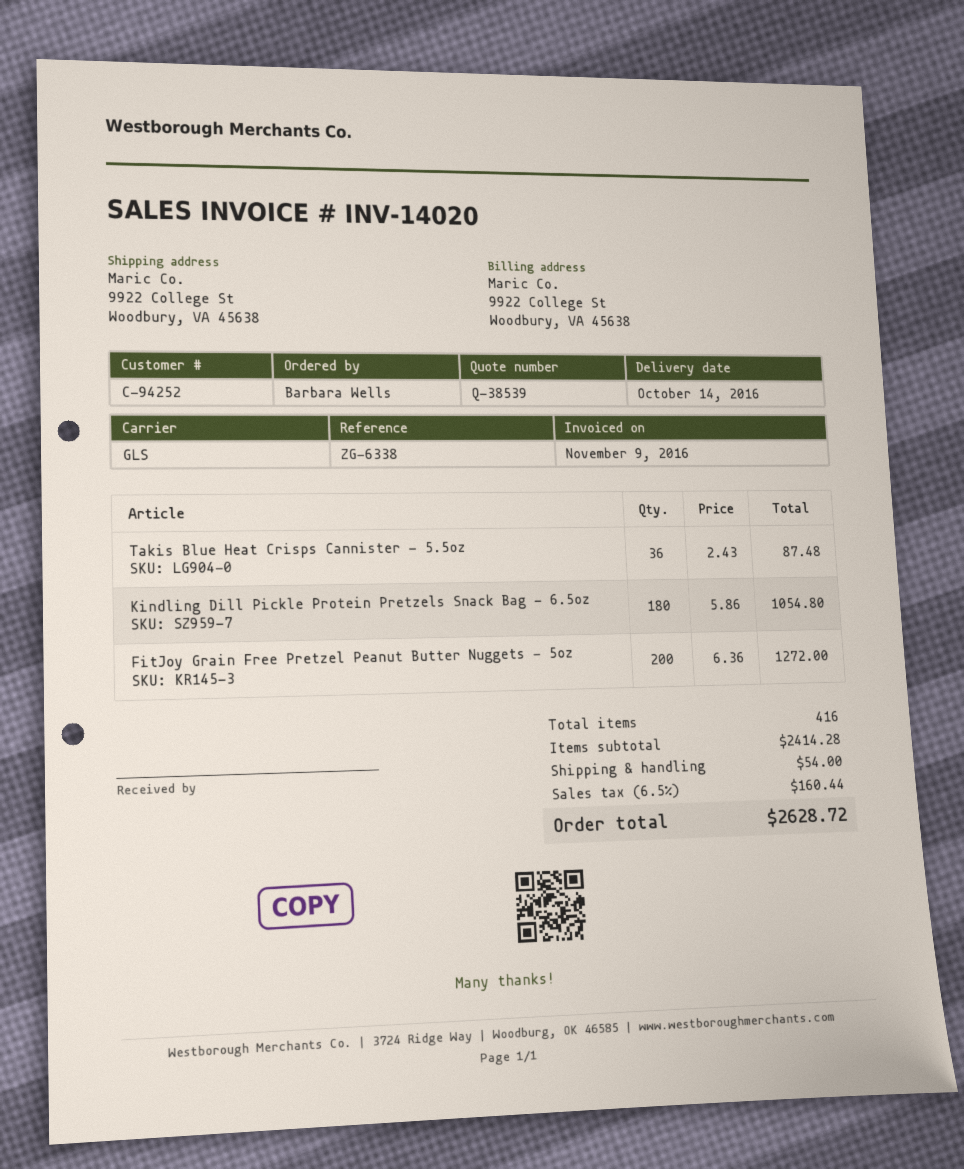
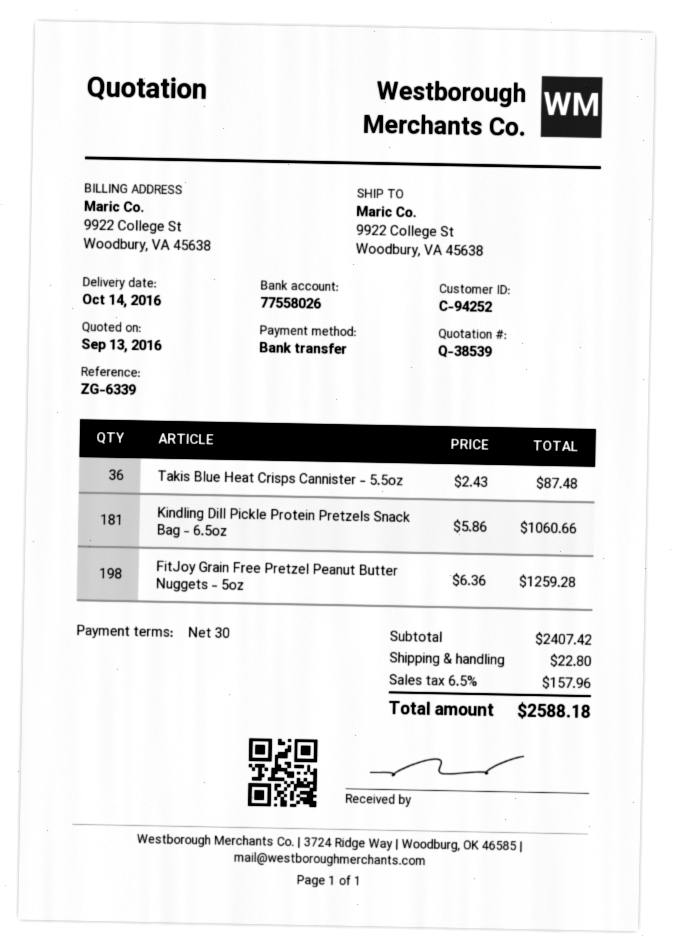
reference: ZG-6338 -> ZG-6339
Kindling Dill Pickle Protein Pretzels Snack Bag - 6.5oz: 180 x 5.86 = 1054.80 -> 181 x 5.86 = 1060.66
FitJoy Grain Free Pretzel Peanut Butter Nuggets - 5oz: 200 x 6.36 = 1272.00 -> 198 x 6.36 = 1259.28
subtotal: 2414.28 -> 2407.42
shipping: 54.00 -> 22.80
tax: 6.5% = 160.44 -> 6.5% = 157.96
total: 2628.72 -> 2588.18

